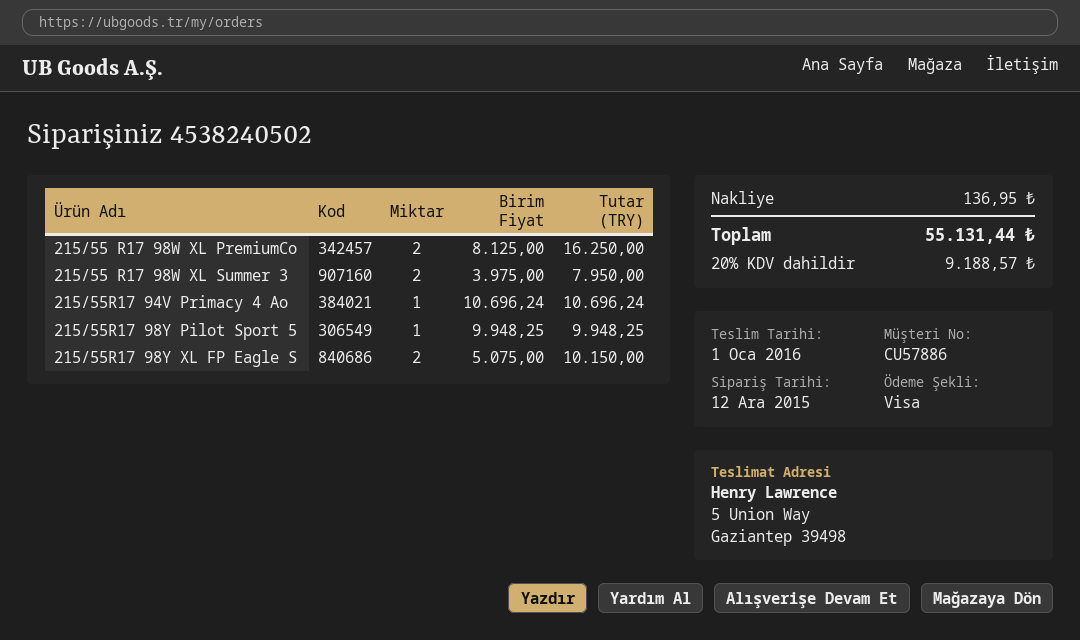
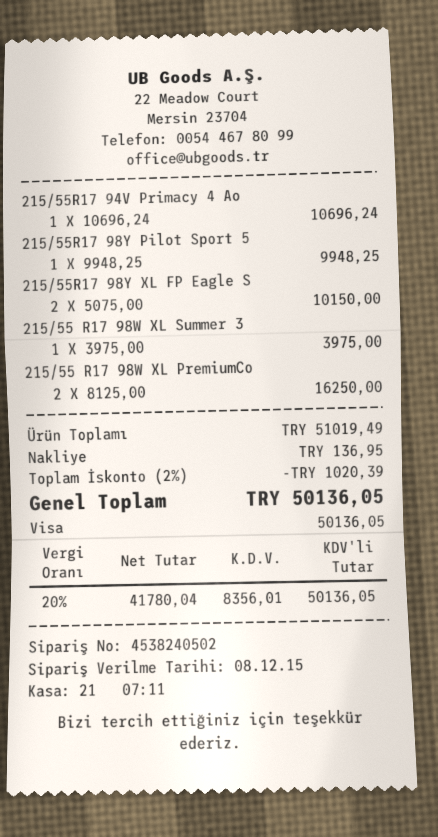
order date: 2015-12-12 -> 2015-12-08
215/55 R17 98W XL Summer 3: 2 x 3975.00 = 7950.00 -> 1 x 3975.00 = 3975.00
discount: none -> 2% = 1020.39
tax: 20% = 9188.57 -> 20% = 8356.01
total: 55131.44 -> 50136.05

